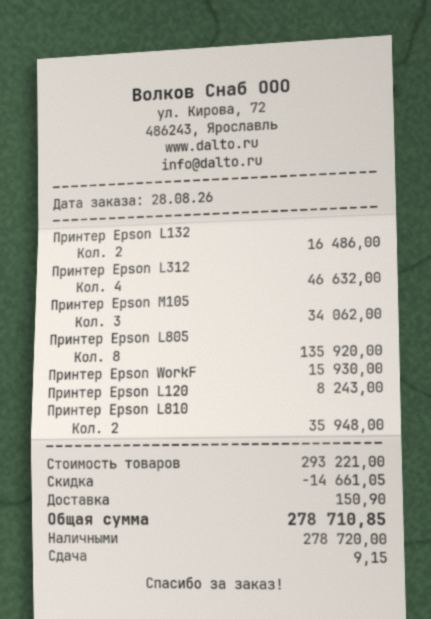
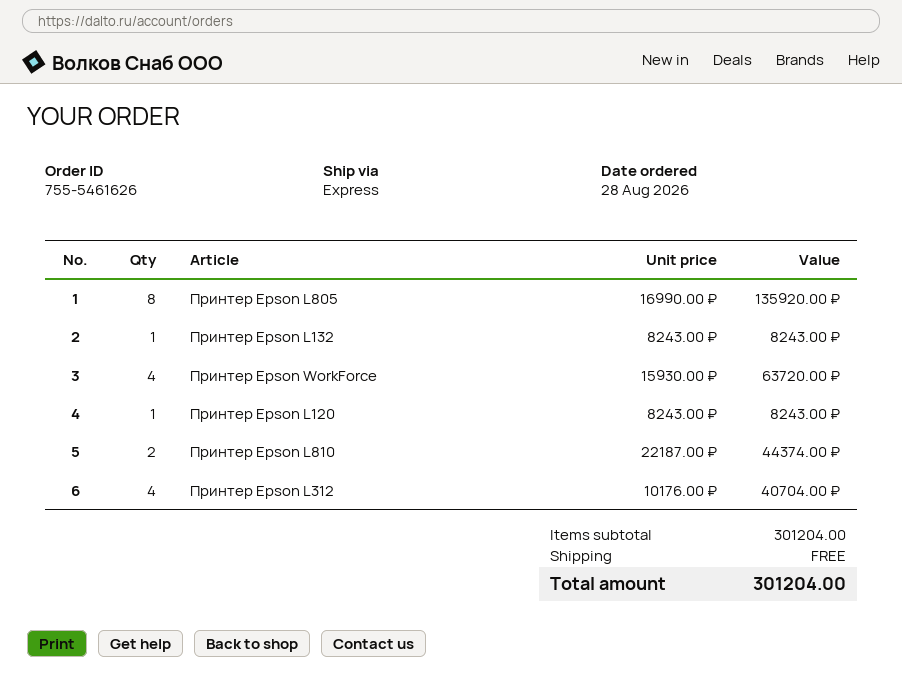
Принтер Epson L132: 2 for 16486.00 -> 1 for 8243.00
Принтер Epson L312: 4 for 46632.00 -> 4 for 40704.00
Принтер Epson M105: 3 for 34062.00 -> none
Принтер Epson WorkF: 1 for 15930.00 -> 4 for 63720.00
Принтер Epson L810: 2 for 35948.00 -> 2 for 44374.00
subtotal: 293221.00 -> 301204.00
discount: 14661.05 -> none
shipping: 150.90 -> 0.00
total: 278710.85 -> 301204.00

